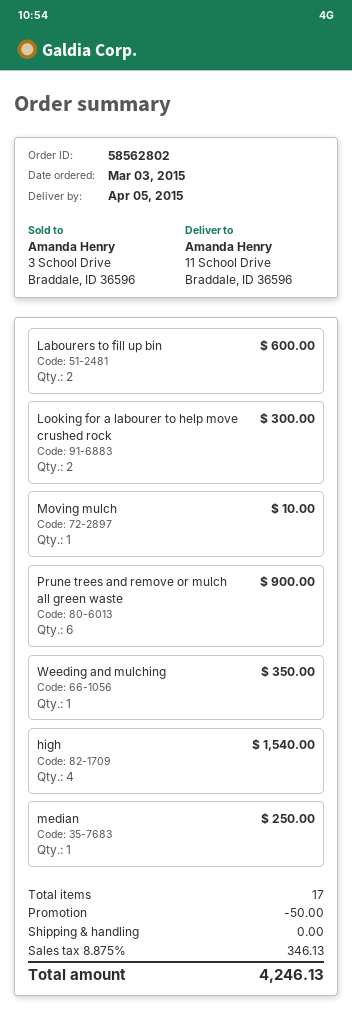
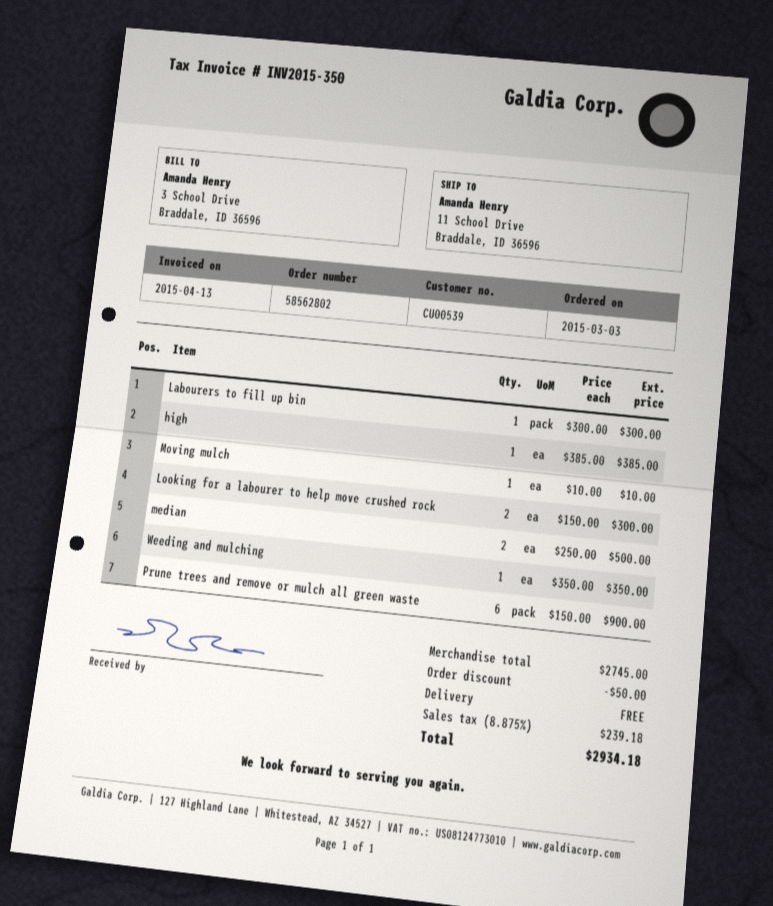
Labourers to fill up bin: 2 for 600.00 -> 1 for 300.00
high: 4 for 1540.00 -> 1 for 385.00
median: 1 for 250.00 -> 2 for 500.00
tax: 8.875% = 346.13 -> 8.875% = 239.18
total: 4246.13 -> 2934.18

